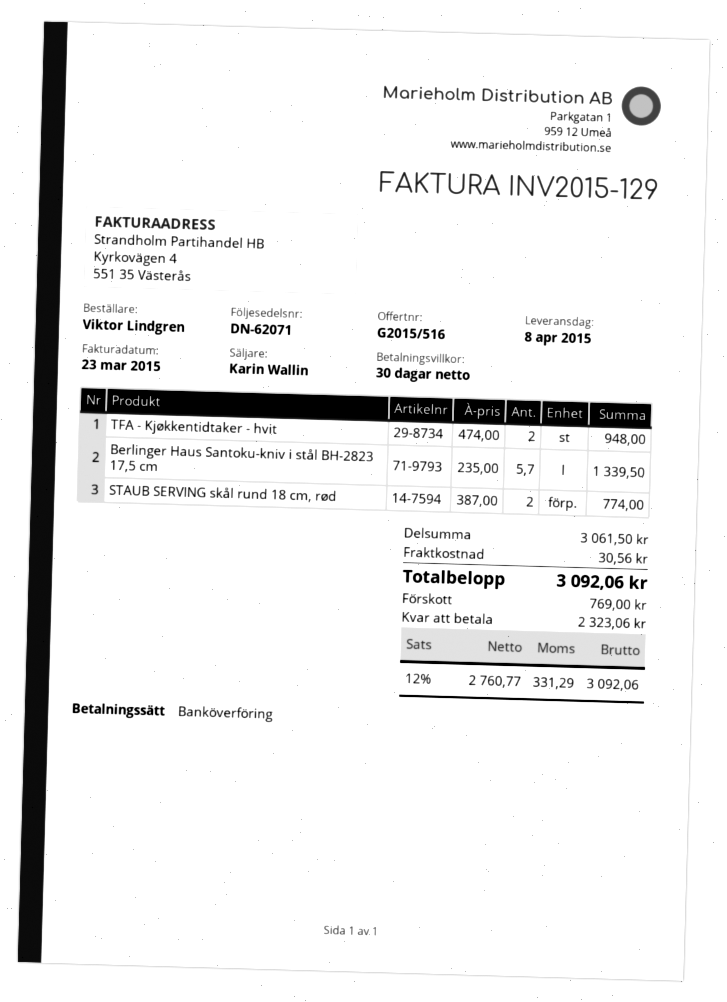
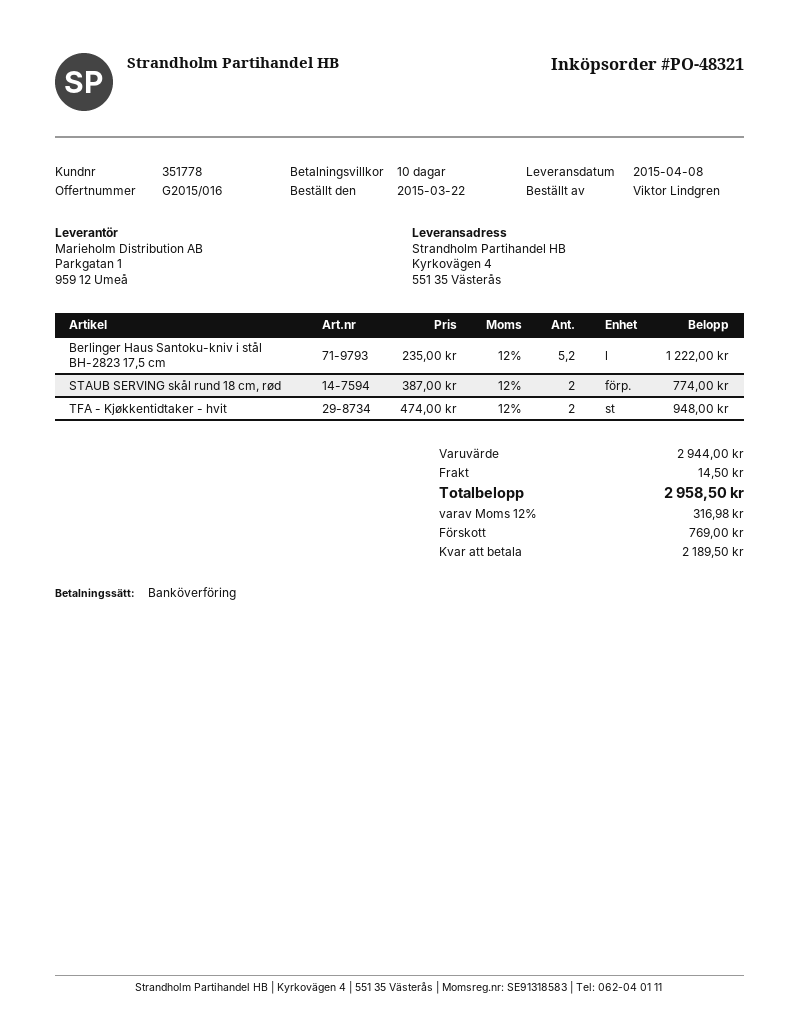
quote number: G2015/516 -> G2015/016
payment terms: 30 days -> 10 days
Berlinger Haus Santoku-kniv i stål BH-2823 17,5 cm: 5.7 x 235.00 = 1339.50 -> 5.2 x 235.00 = 1222.00
subtotal: 3061.50 -> 2944.00
shipping: 30.56 -> 14.50
tax: 12% = 331.29 -> 12% = 316.98
total: 3092.06 -> 2958.50
balance: 2323.06 -> 2189.50

